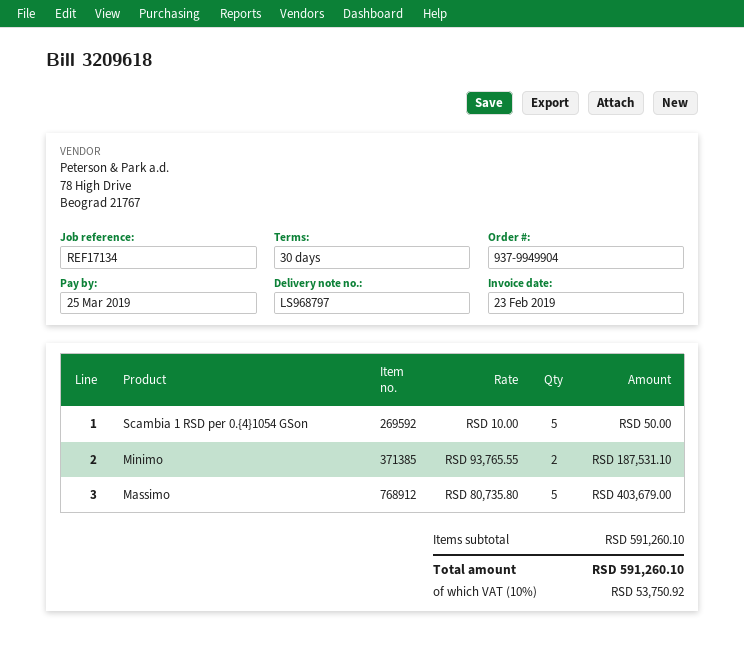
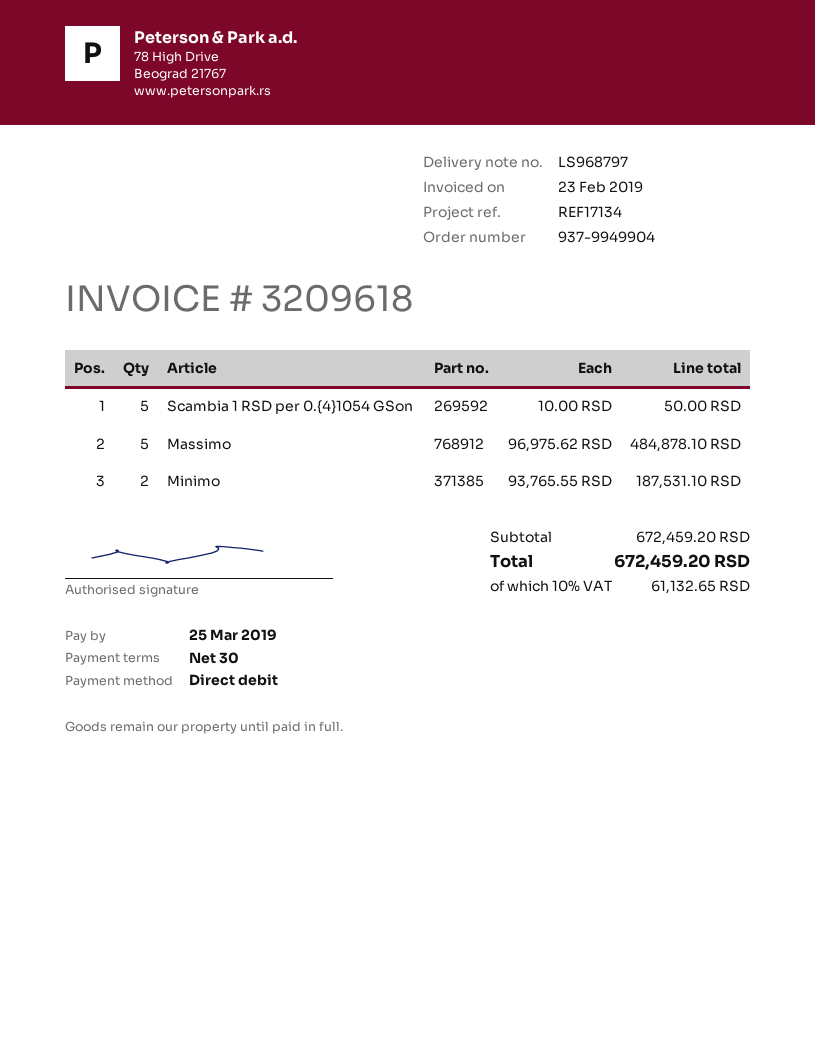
Massimo: 5 x 80735.80 = 403679.00 -> 5 x 96975.62 = 484878.10
subtotal: 591260.10 -> 672459.20
tax: 10% = 53750.92 -> 10% = 61132.65
total: 591260.10 -> 672459.20

